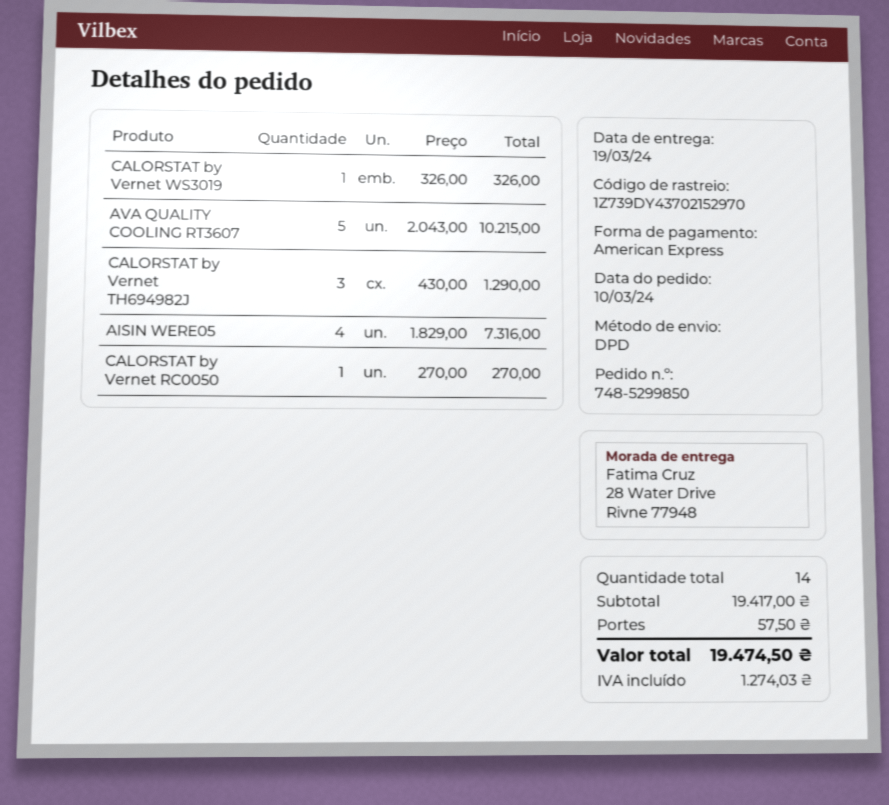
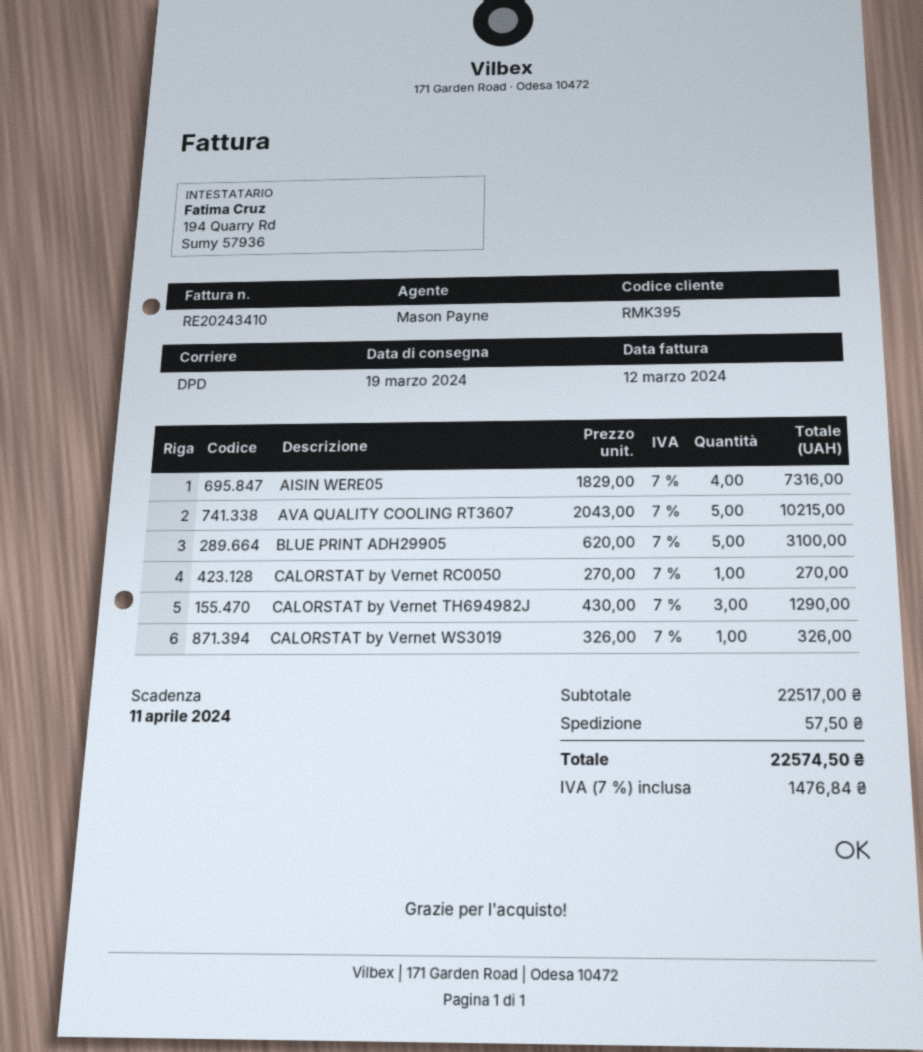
BLUE PRINT ADH29905: none -> 5 x 620.00 = 3100.00
subtotal: 19417.00 -> 22517.00
tax: 1274.03 -> 1476.84
total: 19474.50 -> 22574.50

